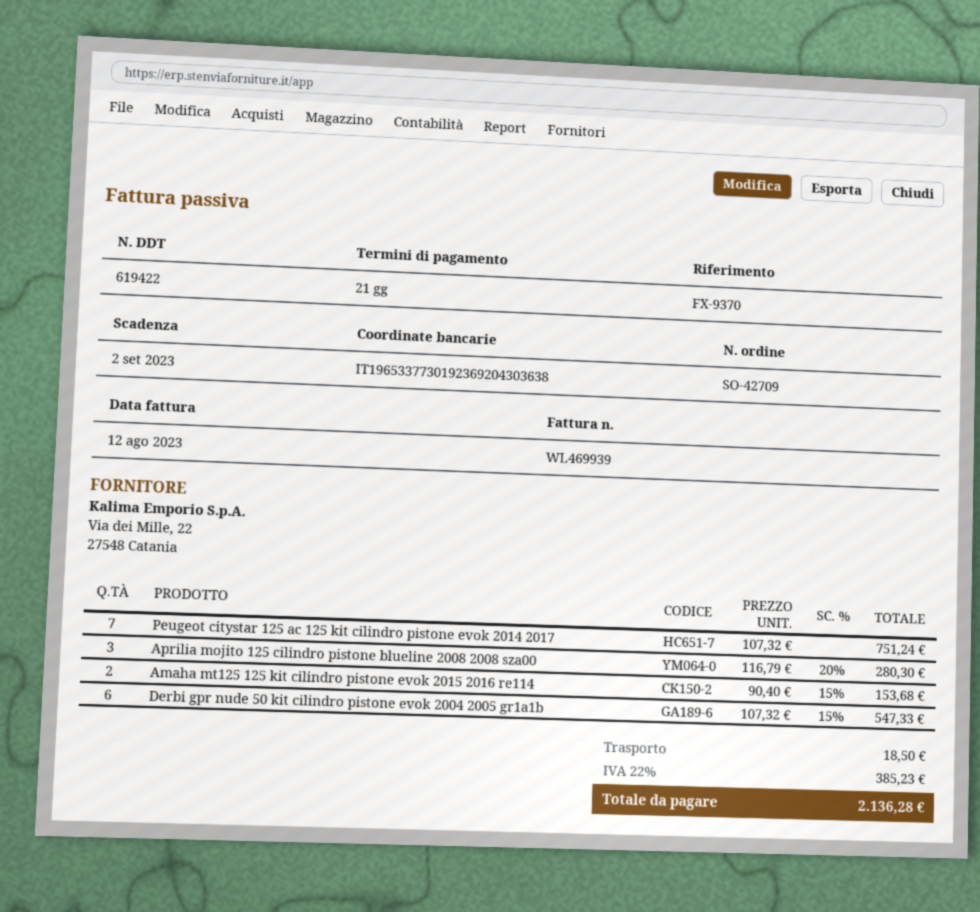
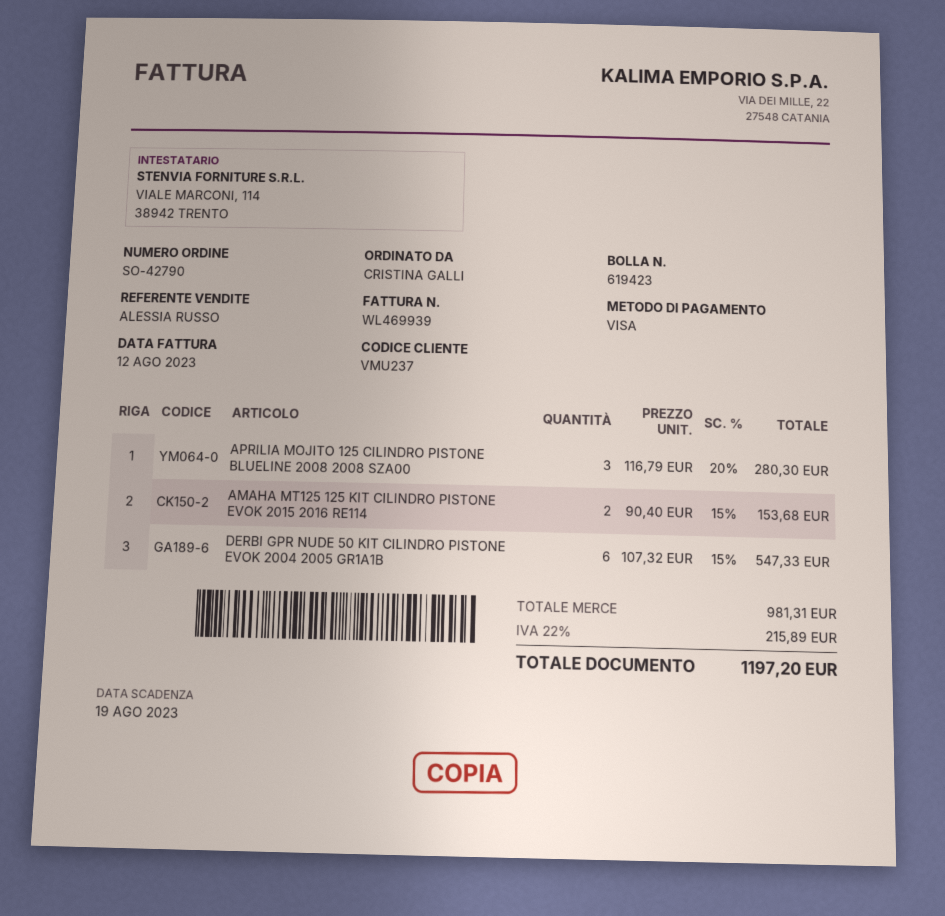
order number: SO-42709 -> SO-42790
delivery note number: 619422 -> 619423
due date: 2023-09-02 -> 2023-08-19
Peugeot citystar 125 ac 125 kit cilindro pistone evok 2014 2017: 7 x 107.32 = 751.24 -> none
shipping: 18.50 -> none
tax: 22% = 385.23 -> 22% = 215.89
total: 2136.28 -> 1197.20

